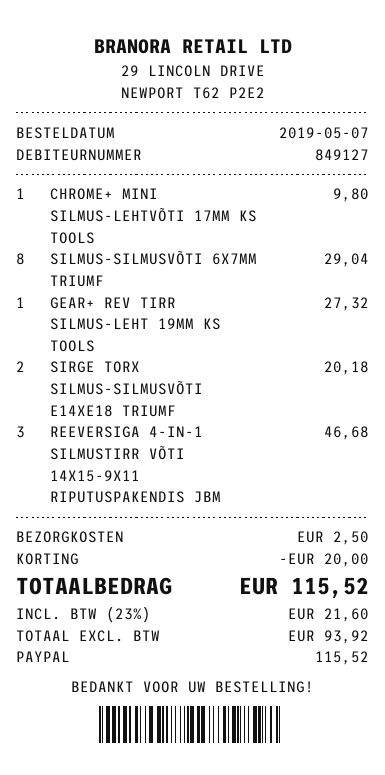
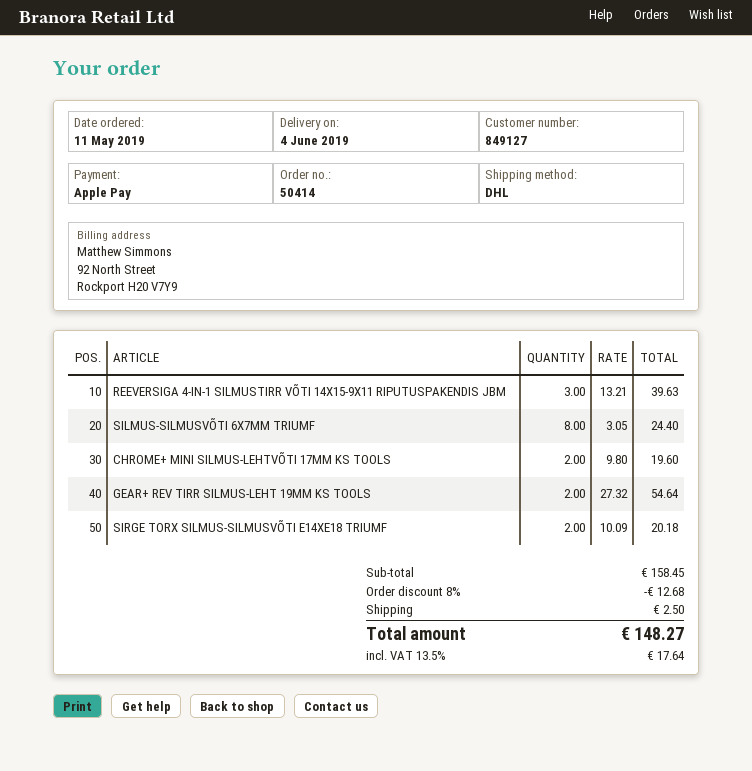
order date: 2019-05-07 -> 2019-05-11
payment method: PayPal -> Apple Pay
CHROME+ MINI SILMUS-LEHTVÕTI 17MM KS TOOLS: 1 for 9.80 -> 2 for 19.60
SILMUS-SILMUSVÕTI 6X7MM TRIUMF: 8 for 29.04 -> 8 for 24.40
GEAR+ REV TIRR SILMUS-LEHT 19MM KS TOOLS: 1 for 27.32 -> 2 for 54.64
REEVERSIGA 4-IN-1 SILMUSTIRR VÕTI 14X15-9X11 RIPUTUSPAKENDIS JBM: 3 for 46.68 -> 3 for 39.63
discount: 20.00 -> 12.68
tax: 23% = 21.60 -> 13.5% = 17.64
total: 115.52 -> 148.27

